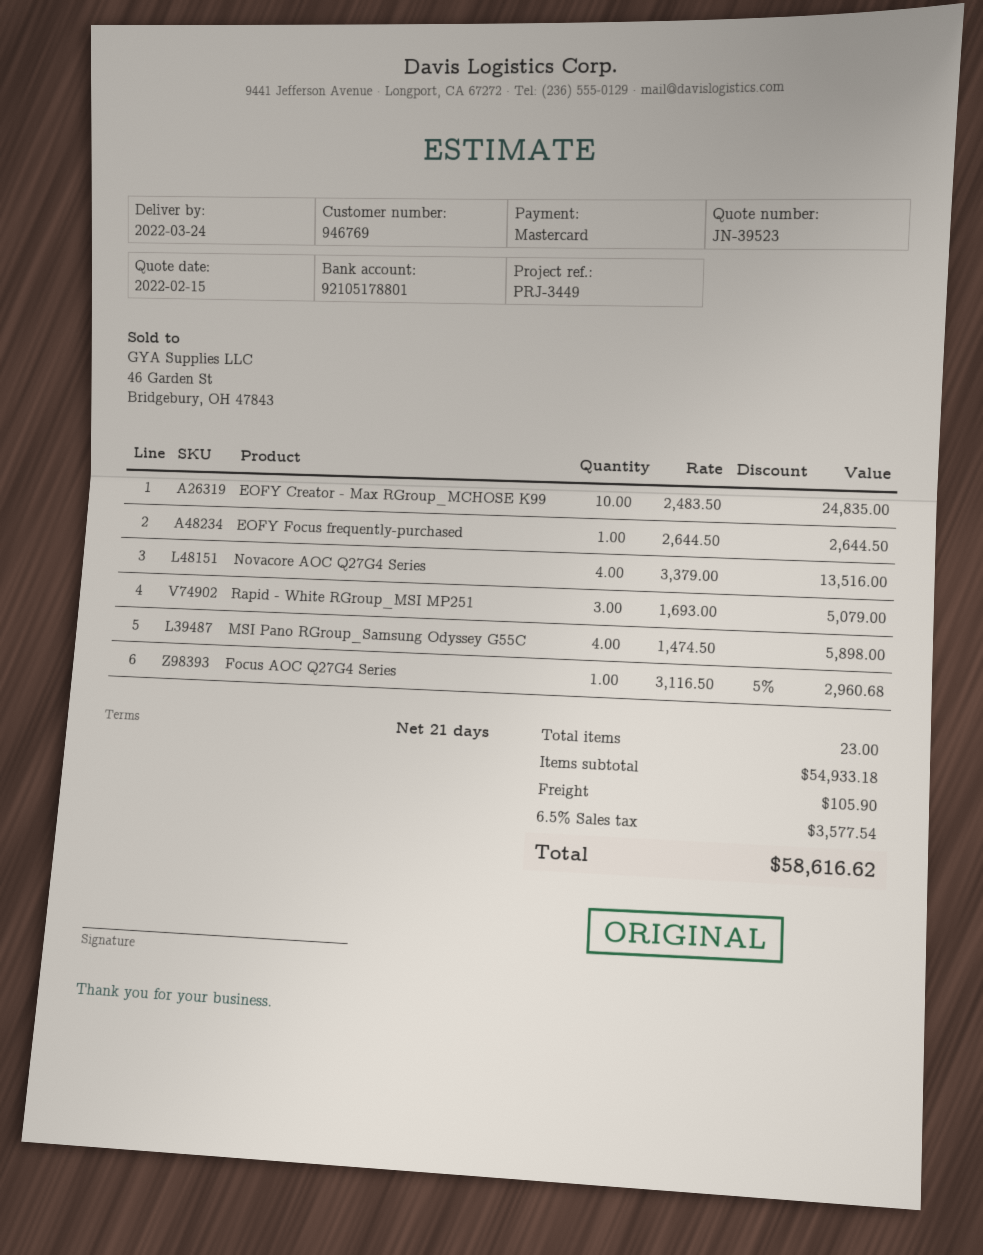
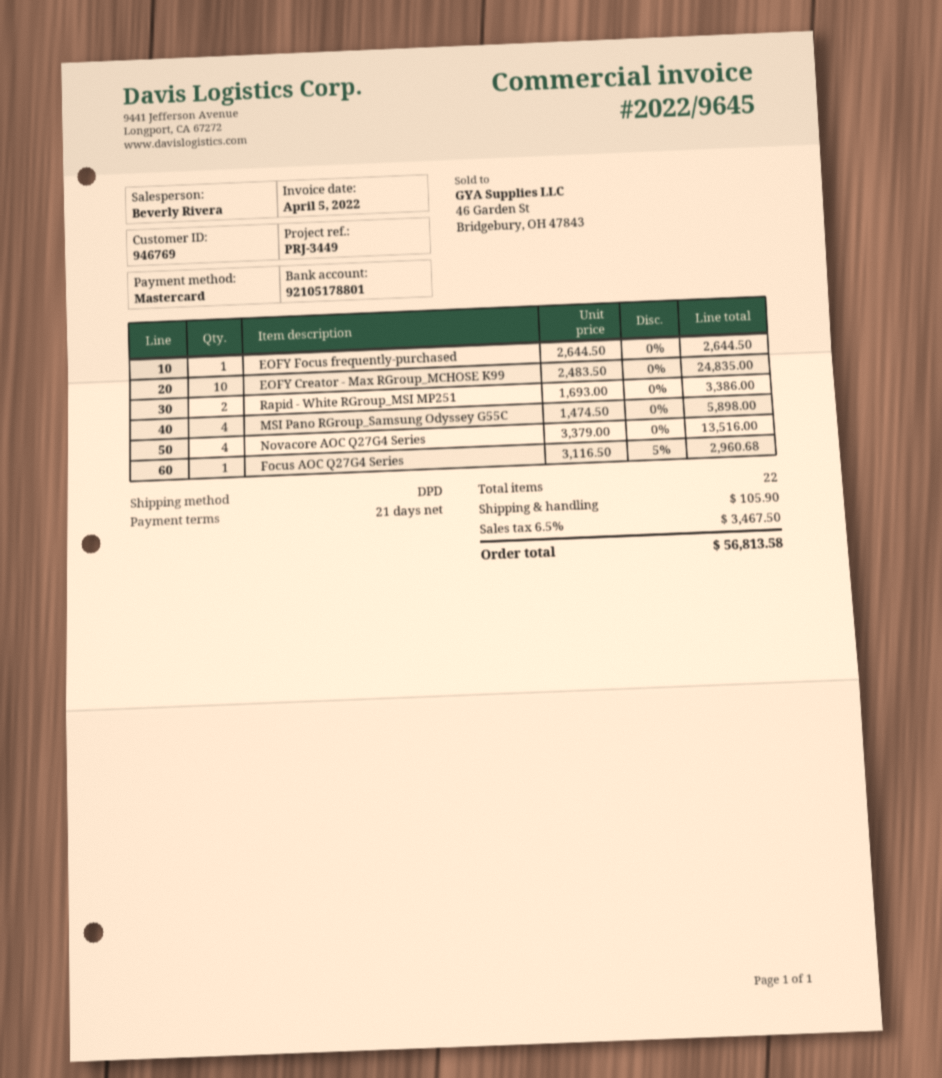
Rapid - White RGroup_MSI MP251: 3 x 1693.00 = 5079.00 -> 2 x 1693.00 = 3386.00
total quantity: 23 -> 22
tax: 6.5% = 3577.54 -> 6.5% = 3467.50
total: 58616.62 -> 56813.58

